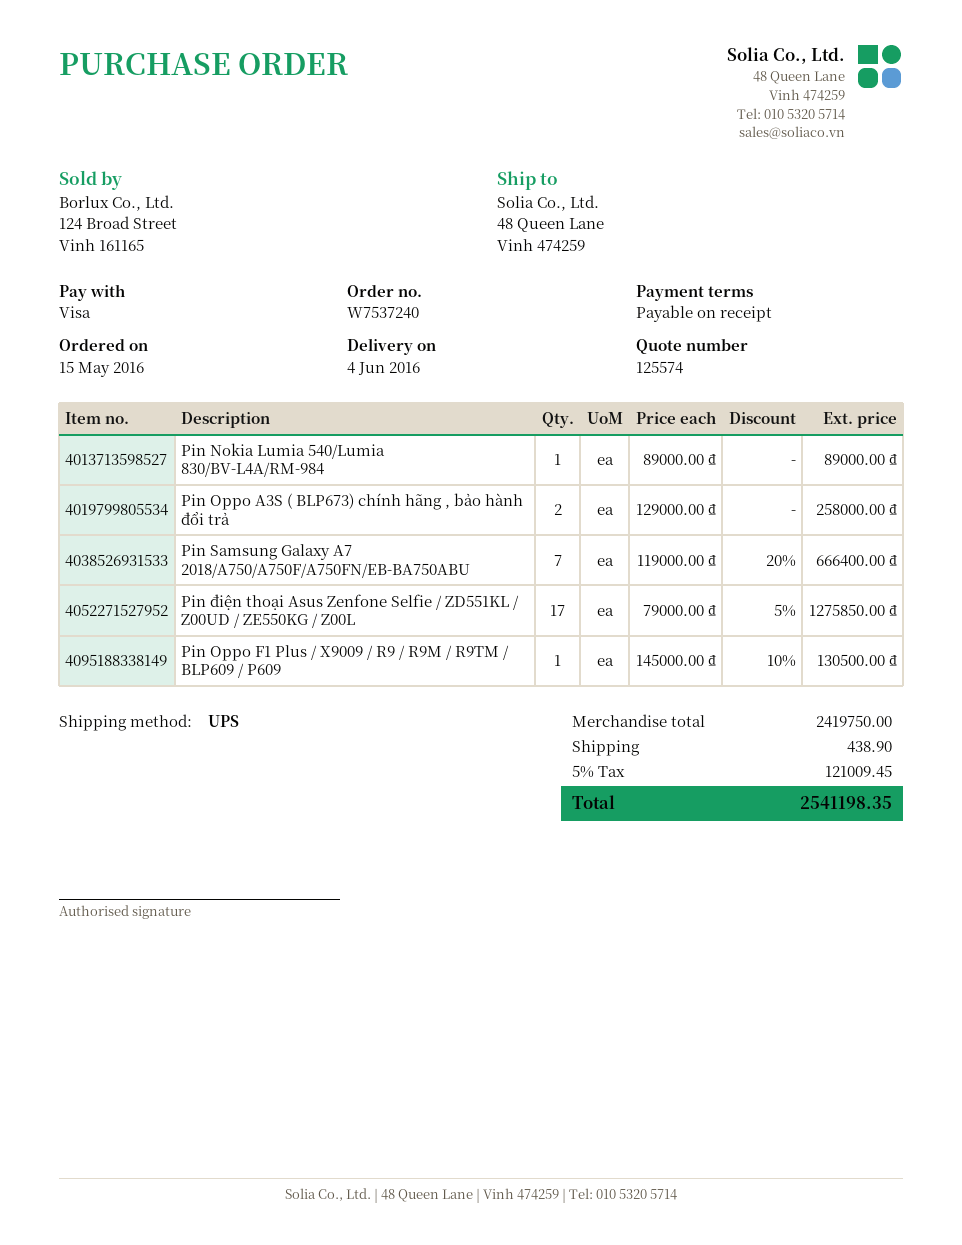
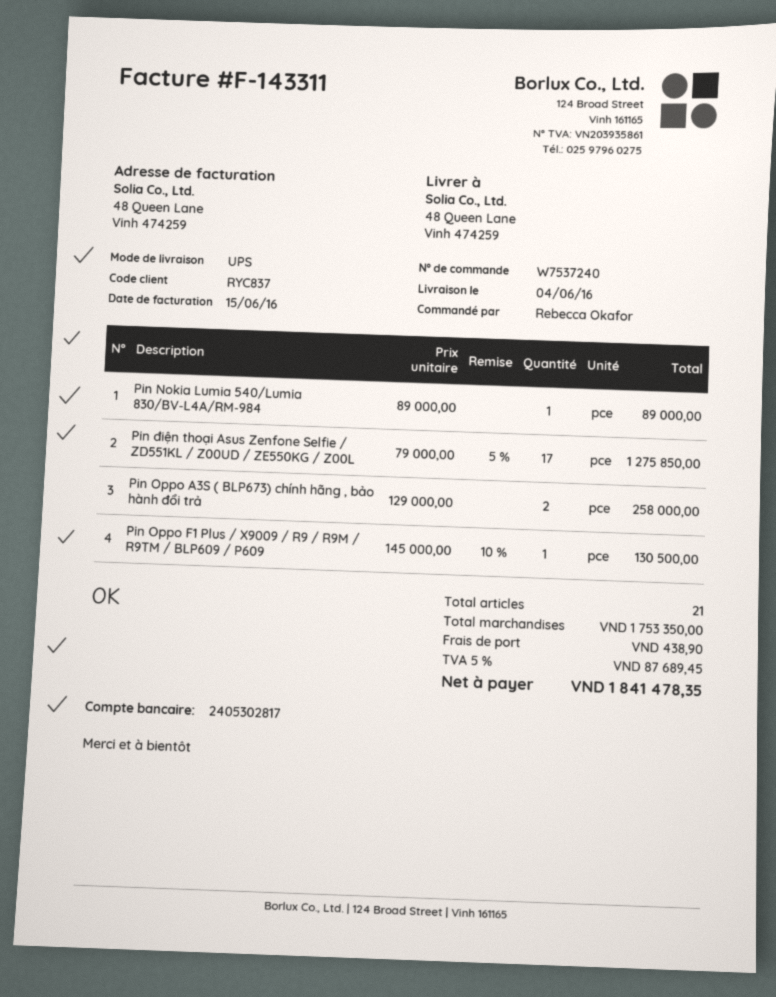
Pin Samsung Galaxy A7 2018/A750/A750F/A750FN/EB-BA750ABU: 7 x 119000.00 - 20% = 666400.00 -> none
subtotal: 2419750.00 -> 1753350.00
tax: 5% = 121009.45 -> 5% = 87689.45
total: 2541198.35 -> 1841478.35

